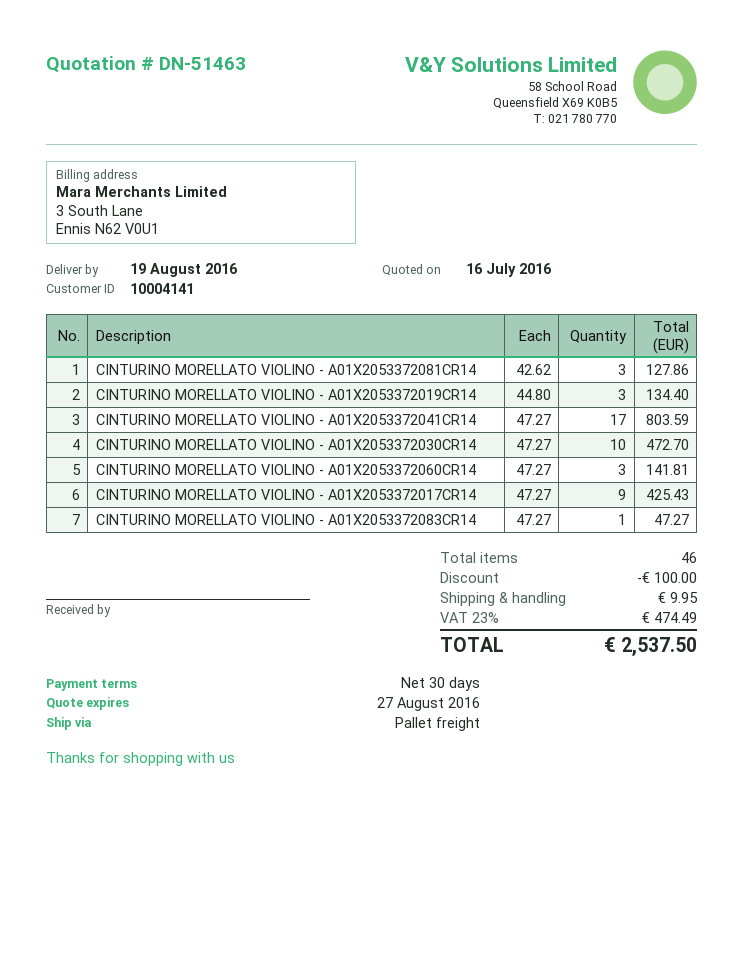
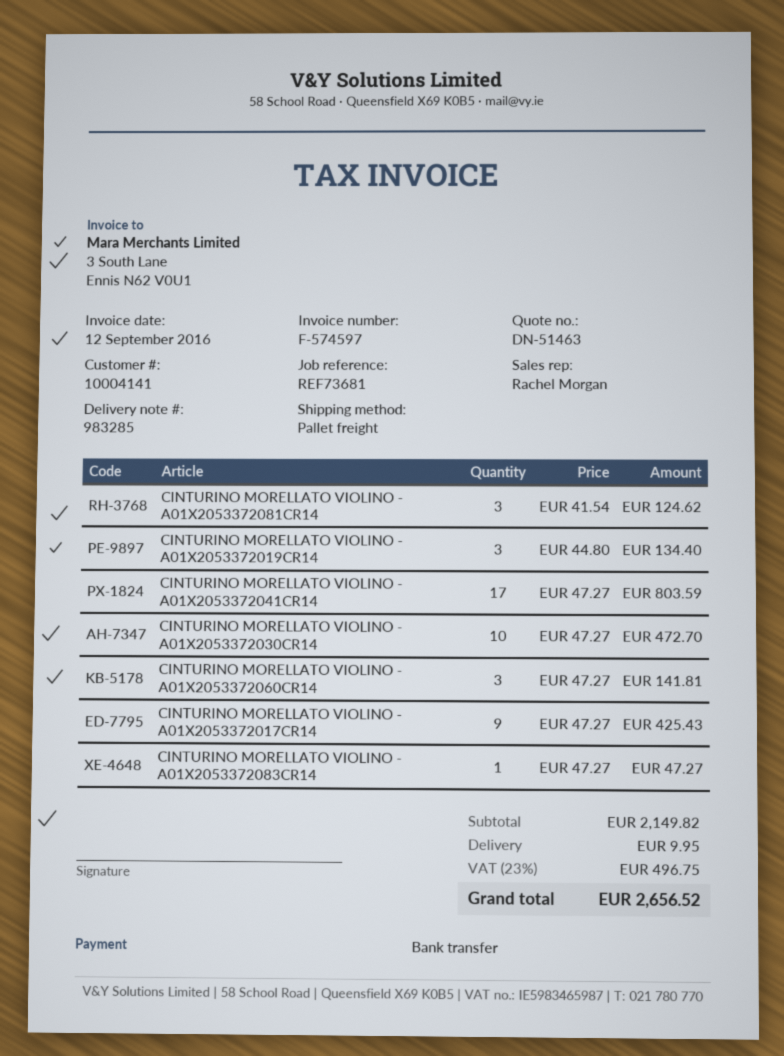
CINTURINO MORELLATO VIOLINO - A01X2053372081CR14: 3 x 42.62 = 127.86 -> 3 x 41.54 = 124.62
discount: 100.00 -> none
tax: 23% = 474.49 -> 23% = 496.75
total: 2537.50 -> 2656.52

